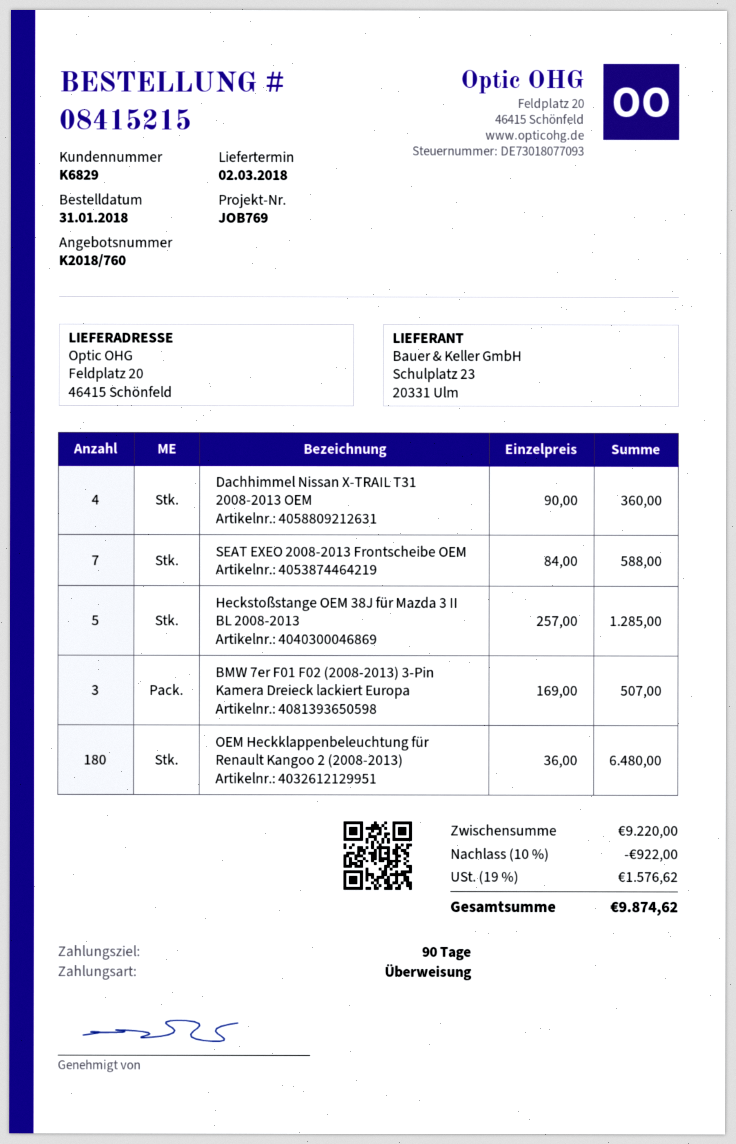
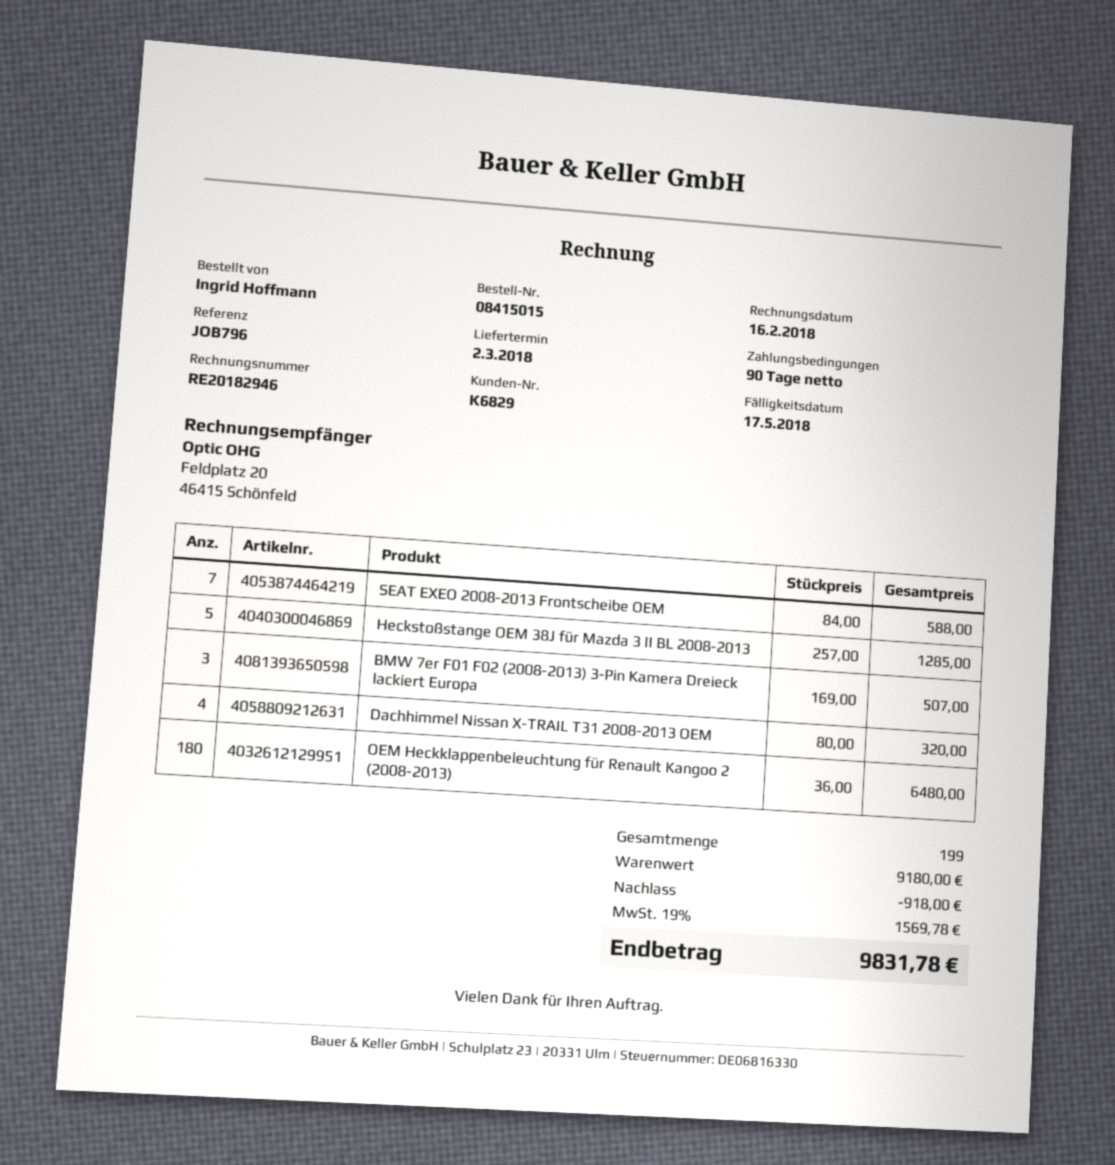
order number: 08415215 -> 08415015
reference: JOB769 -> JOB796
Dachhimmel Nissan X-TRAIL T31 2008-2013 OEM: 4 x 90.00 = 360.00 -> 4 x 80.00 = 320.00
subtotal: 9220.00 -> 9180.00
discount: 922.00 -> 918.00
tax: 19% = 1576.62 -> 19% = 1569.78
total: 9874.62 -> 9831.78

